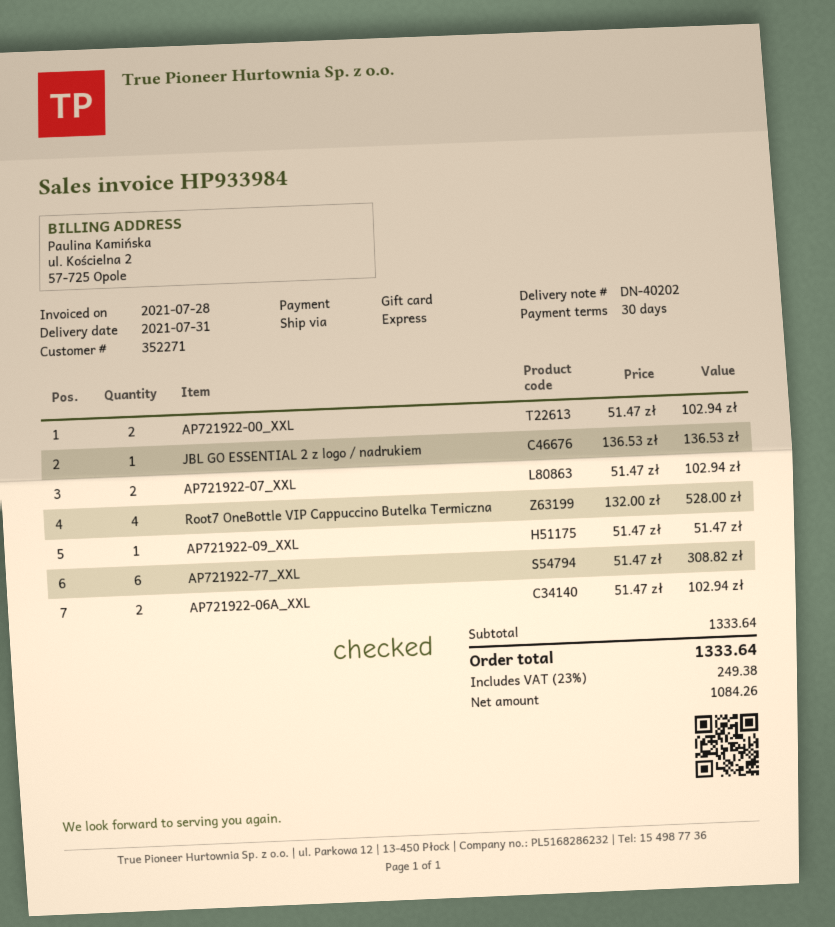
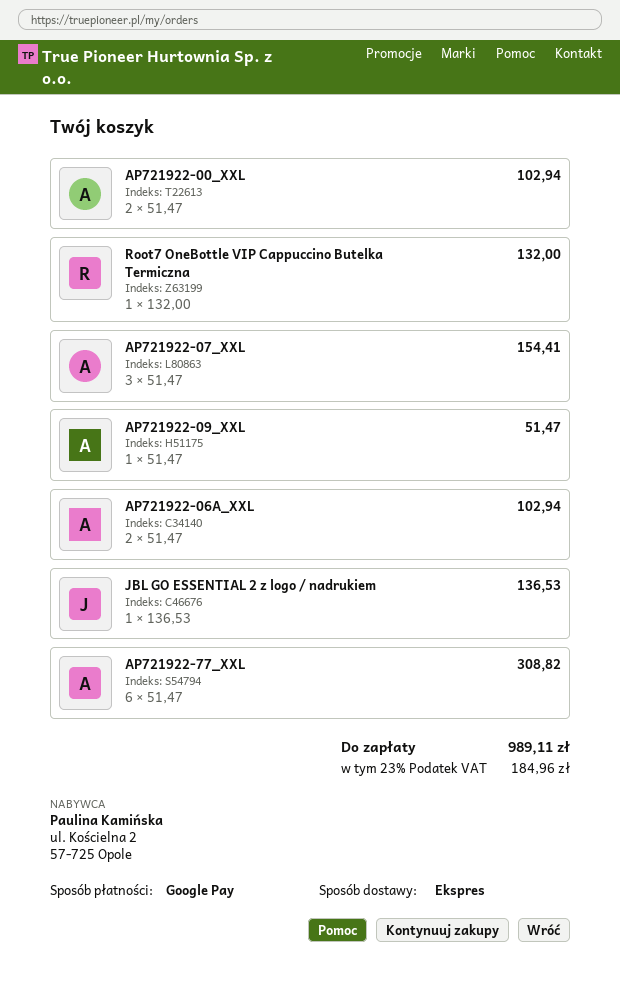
payment method: gift card -> Google Pay
AP721922-07_XXL: 2 x 51.47 = 102.94 -> 3 x 51.47 = 154.41
Root7 OneBottle VIP Cappuccino Butelka Termiczna: 4 x 132.00 = 528.00 -> 1 x 132.00 = 132.00
tax: 23% = 249.38 -> 23% = 184.96
total: 1333.64 -> 989.11

